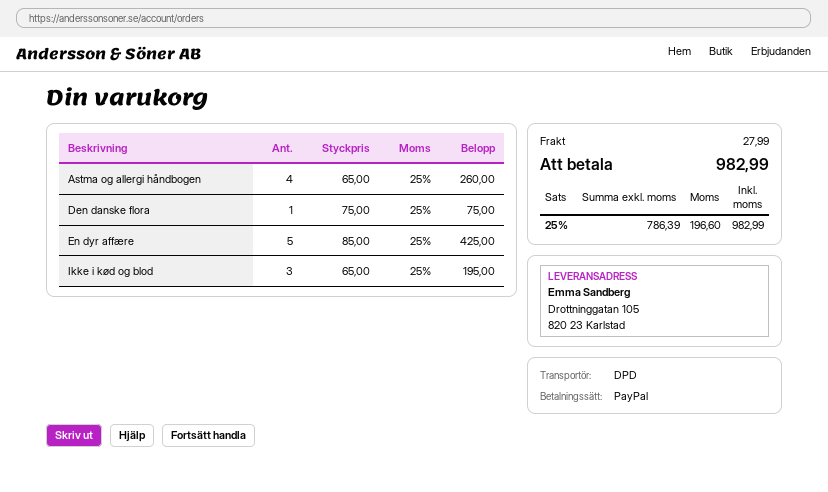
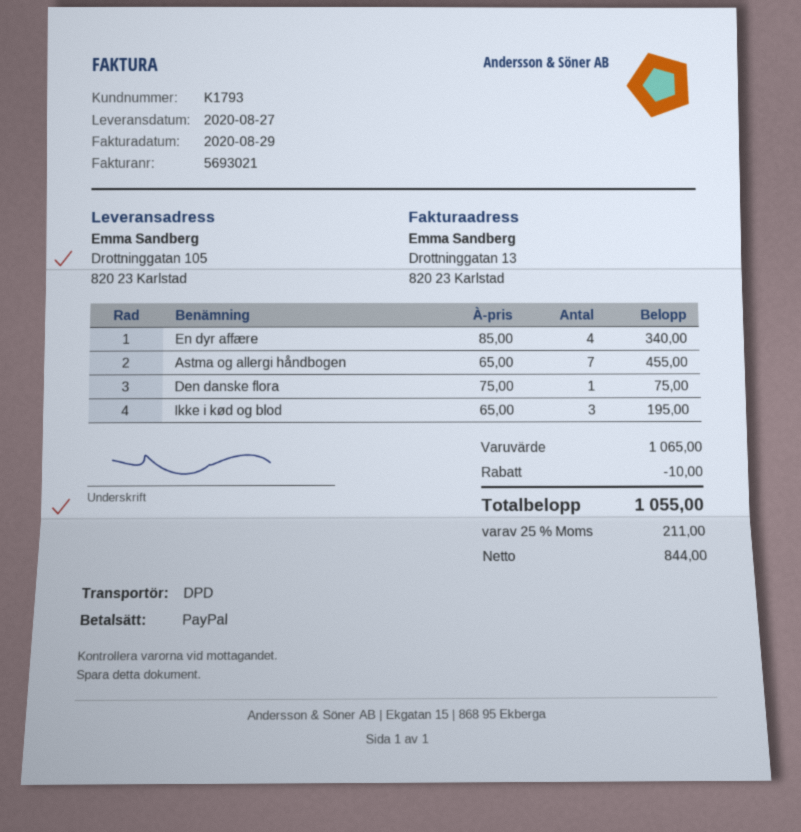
Astma og allergi håndbogen: 4 x 65.00 = 260.00 -> 7 x 65.00 = 455.00
En dyr affære: 5 x 85.00 = 425.00 -> 4 x 85.00 = 340.00
discount: none -> 10.00
shipping: 27.99 -> none
net: 786.39 -> 844.00
tax: 25% = 196.60 -> 25% = 211.00
total: 982.99 -> 1055.00

